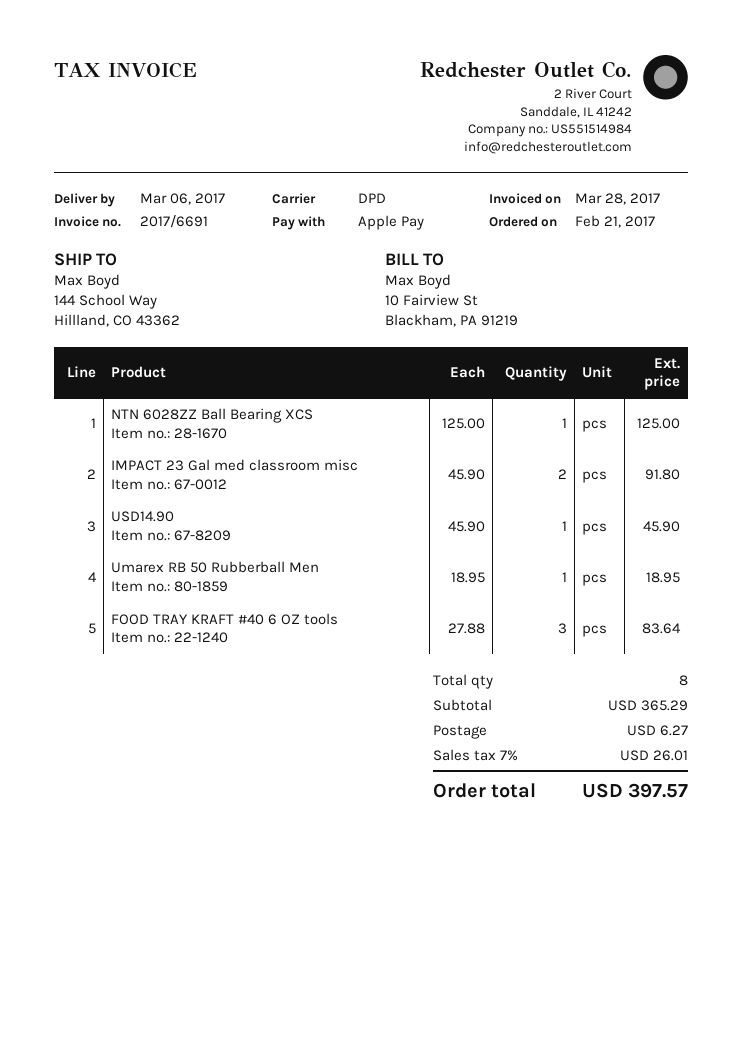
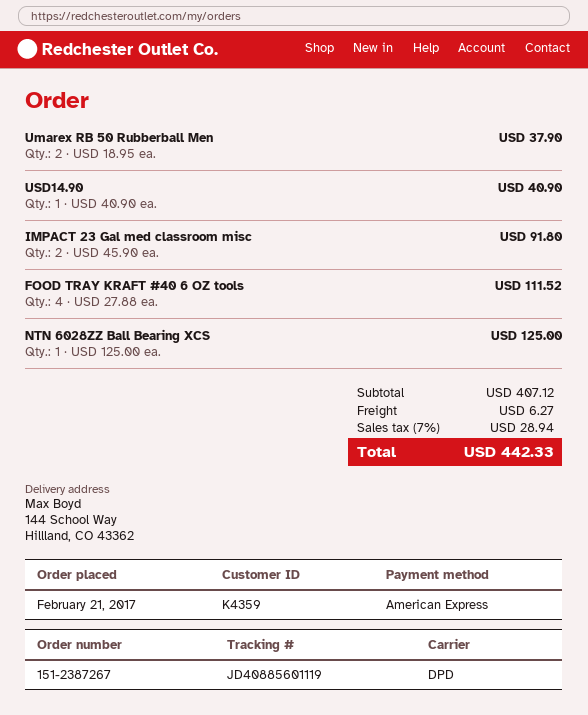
payment method: Apple Pay -> American Express
USD14.90: 1 x 45.90 = 45.90 -> 1 x 40.90 = 40.90
Umarex RB 50 Rubberball Men: 1 x 18.95 = 18.95 -> 2 x 18.95 = 37.90
FOOD TRAY KRAFT #40 6 OZ tools: 3 x 27.88 = 83.64 -> 4 x 27.88 = 111.52
subtotal: 365.29 -> 407.12
tax: 7% = 26.01 -> 7% = 28.94
total: 397.57 -> 442.33

